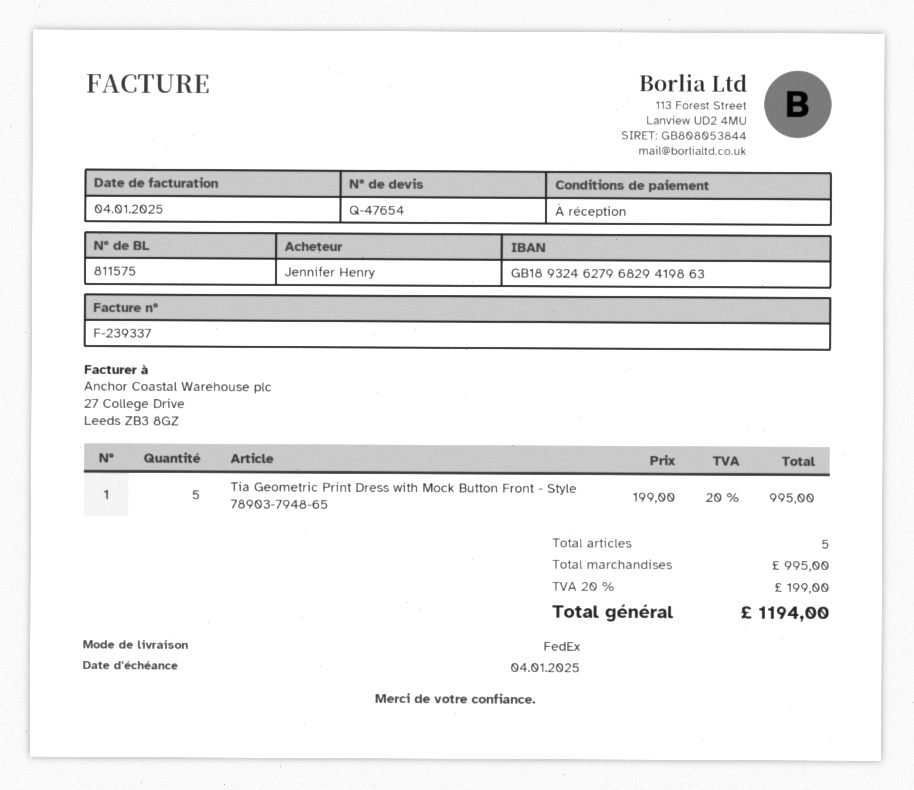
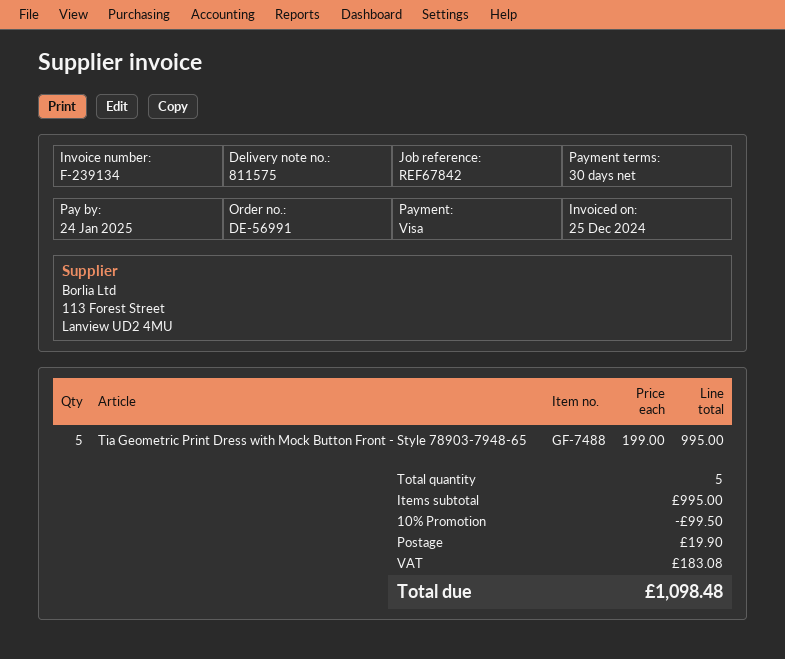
invoice number: F-239337 -> F-239134
invoice date: 2025-01-04 -> 2024-12-25
payment terms: on receipt -> 30 days
due date: 2025-01-04 -> 2025-01-24
discount: none -> 10% = 99.50
shipping: none -> 19.90
tax: 199.00 -> 183.08
total: 1194.00 -> 1098.48

